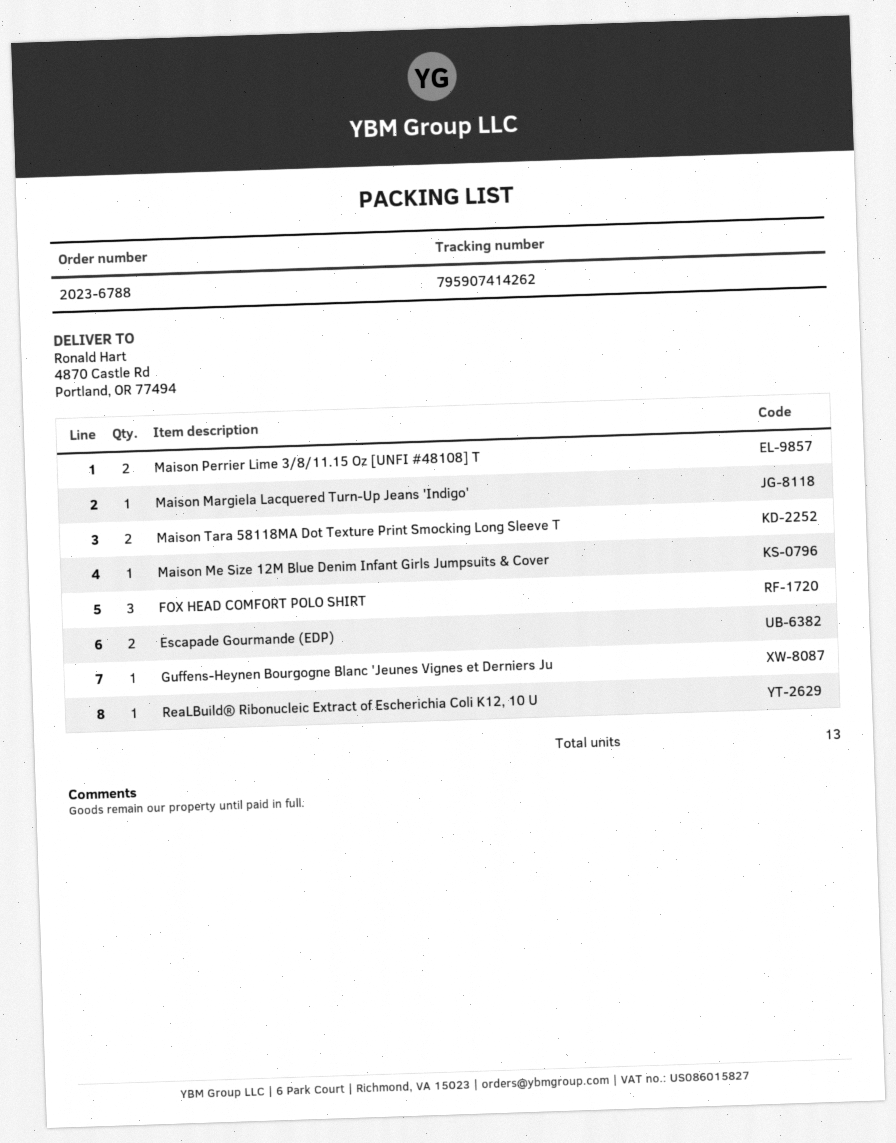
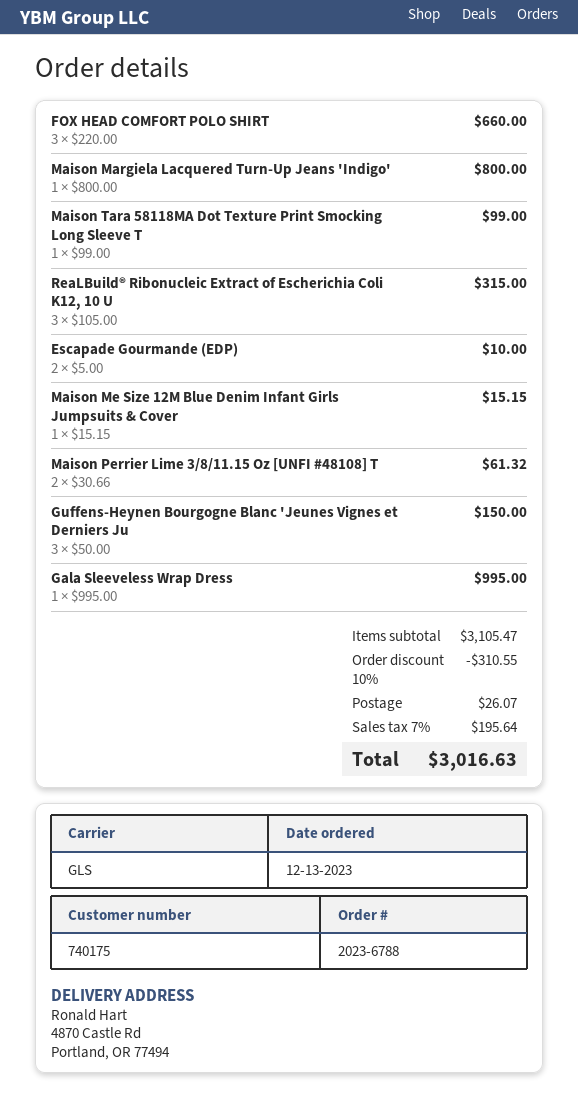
Maison Tara 58118MA Dot Texture Print Smocking Long Sleeve T: 2 -> 1
Guffens-Heynen Bourgogne Blanc 'Jeunes Vignes et Derniers Ju: 1 -> 3
ReaLBuild® Ribonucleic Extract of Escherichia Coli K12, 10 U: 1 -> 3
Gala Sleeveless Wrap Dress: none -> 1

